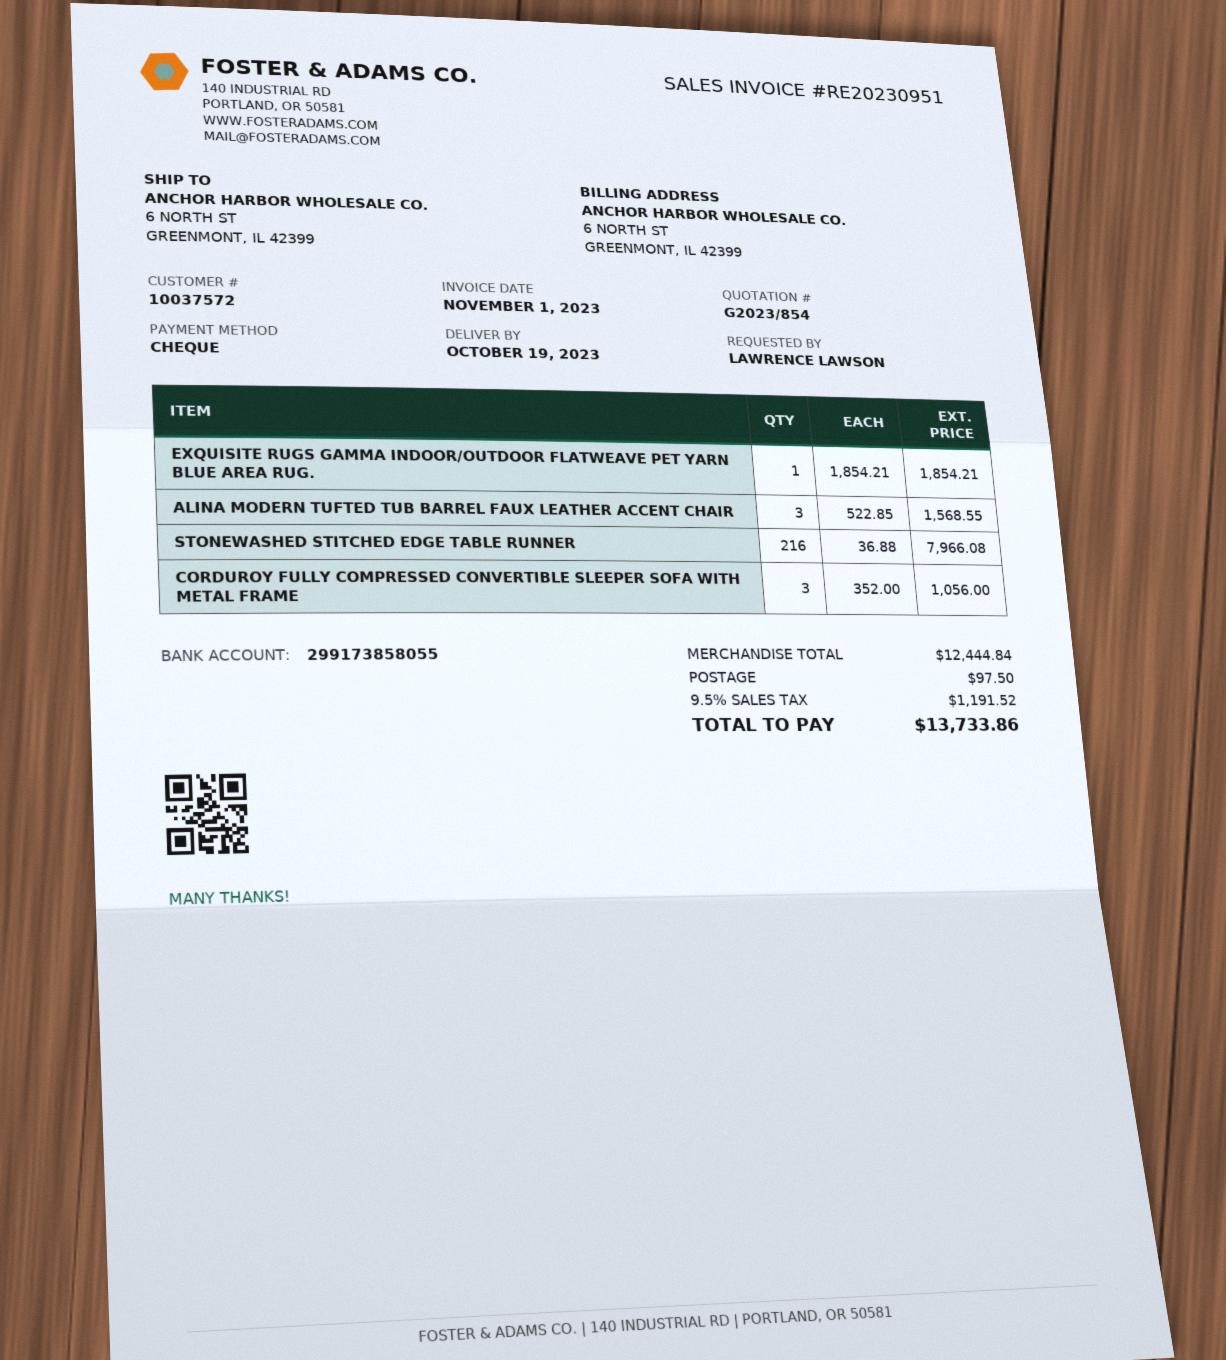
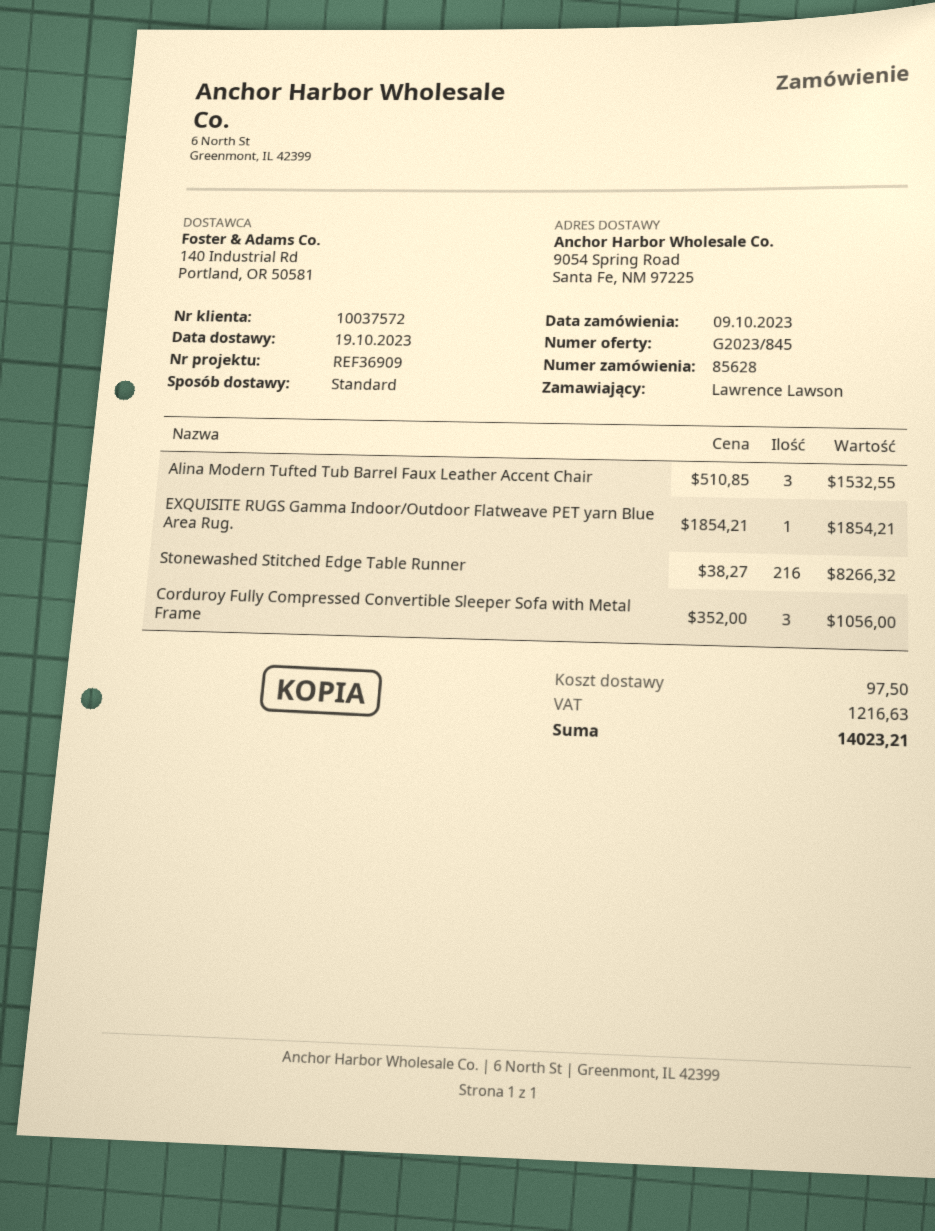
quote number: G2023/854 -> G2023/845
ship to: 6 NORTH ST, GREENMONT, IL 42399 -> 9054 Spring Road, Santa Fe, NM 97225
ALINA MODERN TUFTED TUB BARREL FAUX LEATHER ACCENT CHAIR: 3 x 522.85 = 1568.55 -> 3 x 510.85 = 1532.55
STONEWASHED STITCHED EDGE TABLE RUNNER: 216 x 36.88 = 7966.08 -> 216 x 38.27 = 8266.32
tax: 1191.52 -> 1216.63
total: 13733.86 -> 14023.21

